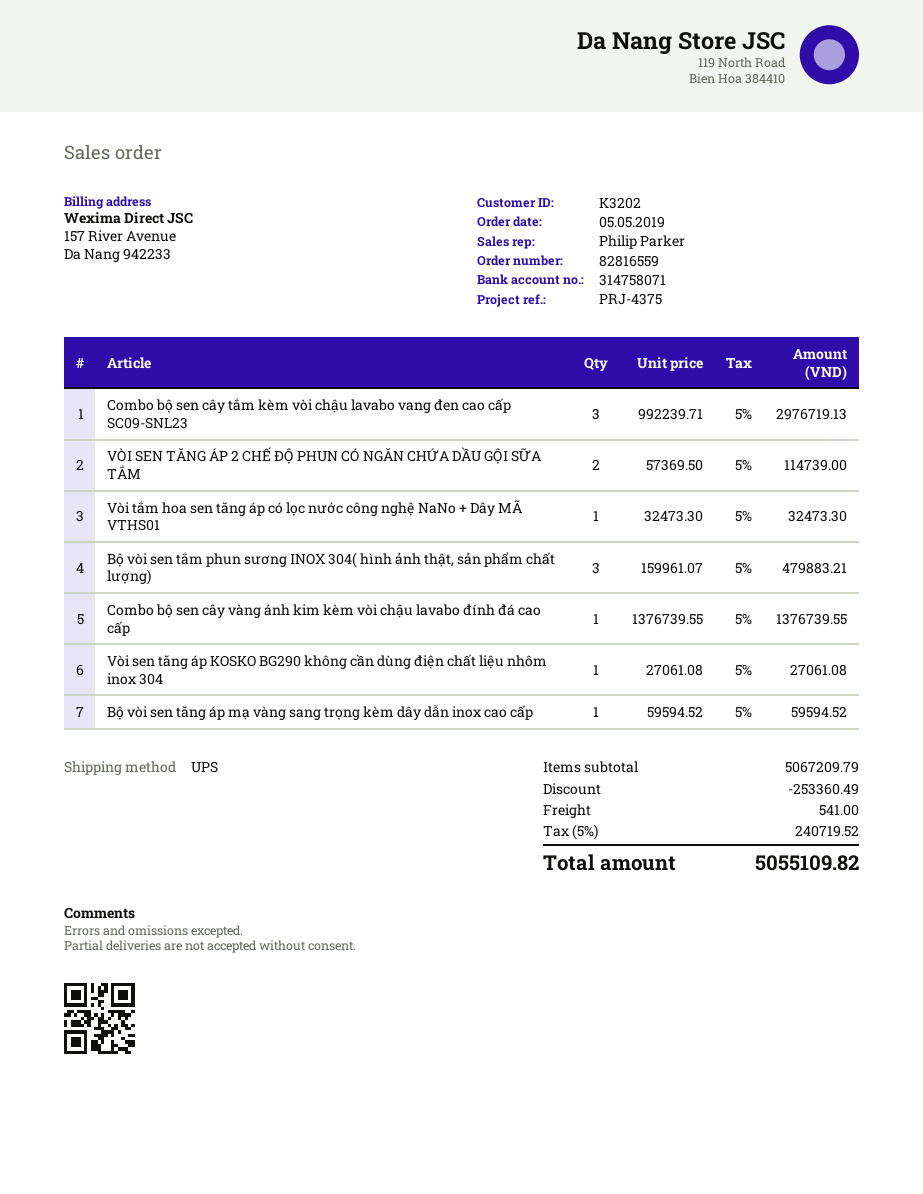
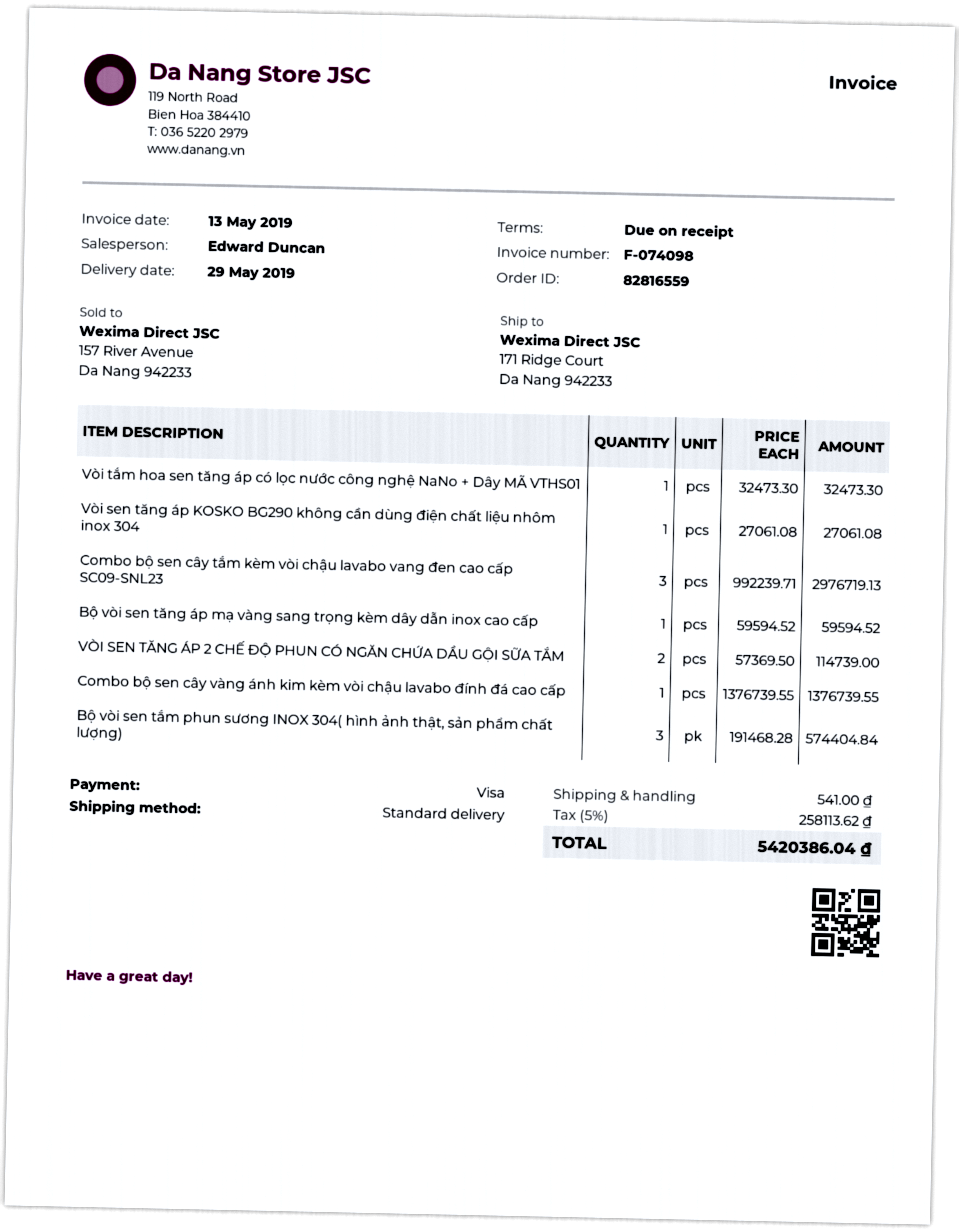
sales rep: Philip Parker -> Edward Duncan
shipping method: UPS -> standard
Bộ vòi sen tắm phun sương INOX 304( hình ảnh thật, sản phẩm chất lượng): 3 x 159961.07 = 479883.21 -> 3 x 191468.28 = 574404.84
discount: 253360.49 -> none
tax: 5% = 240719.52 -> 5% = 258113.62
total: 5055109.82 -> 5420386.04

